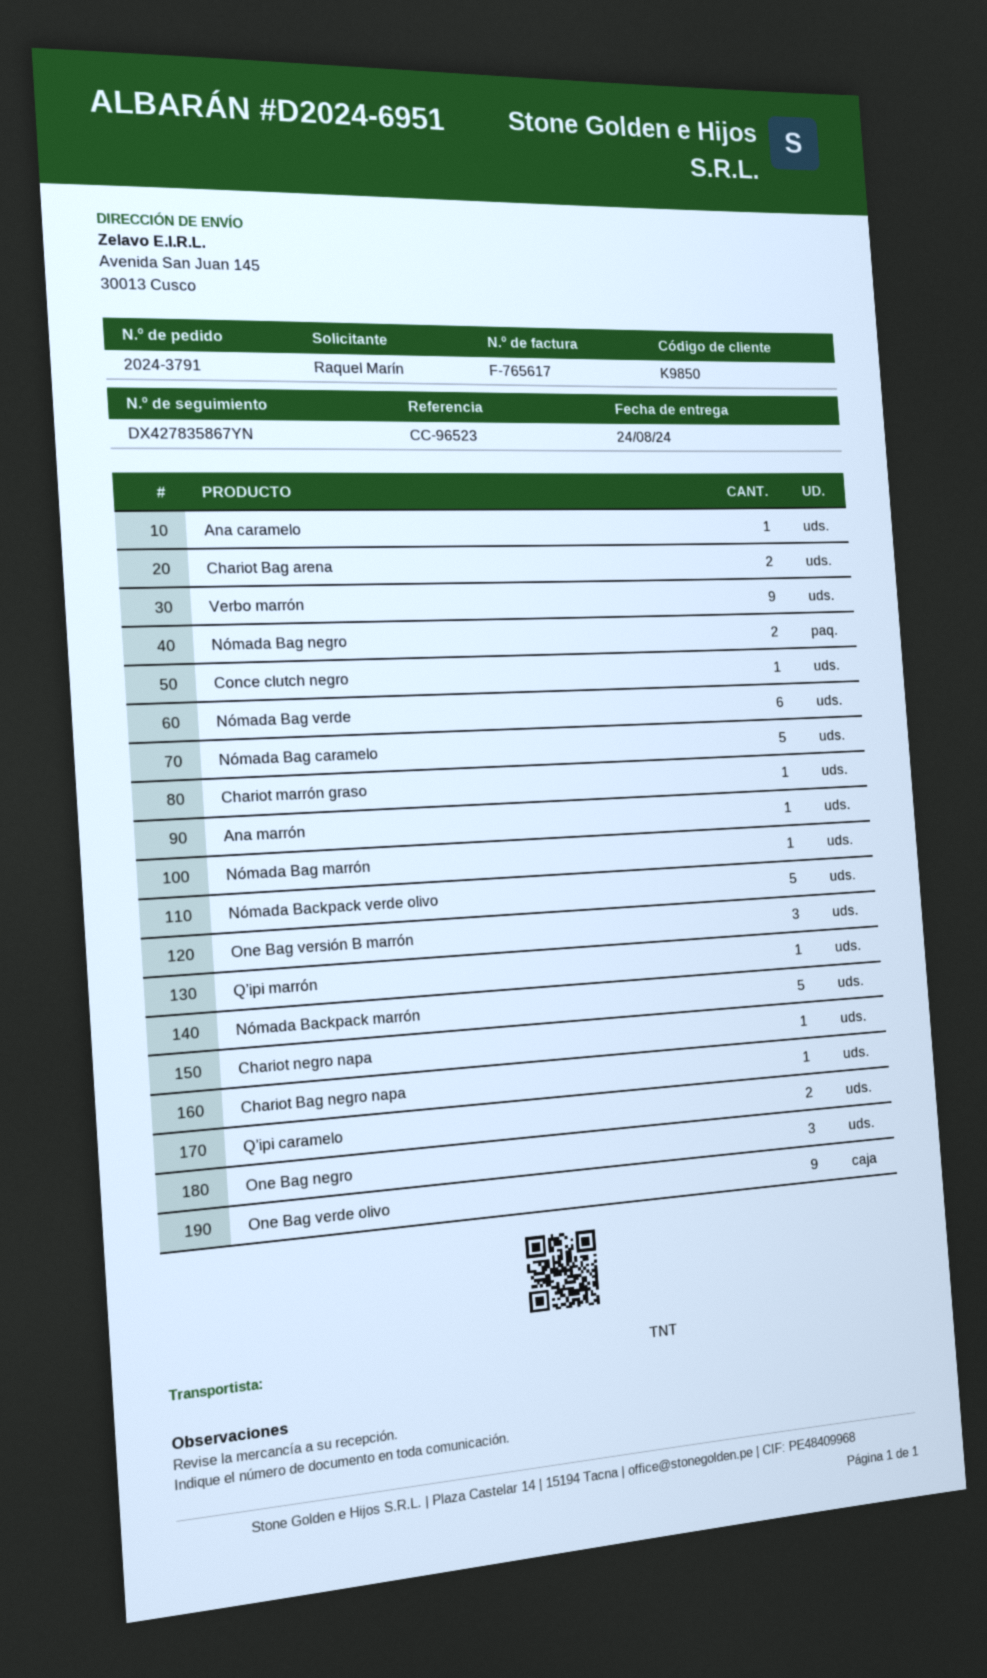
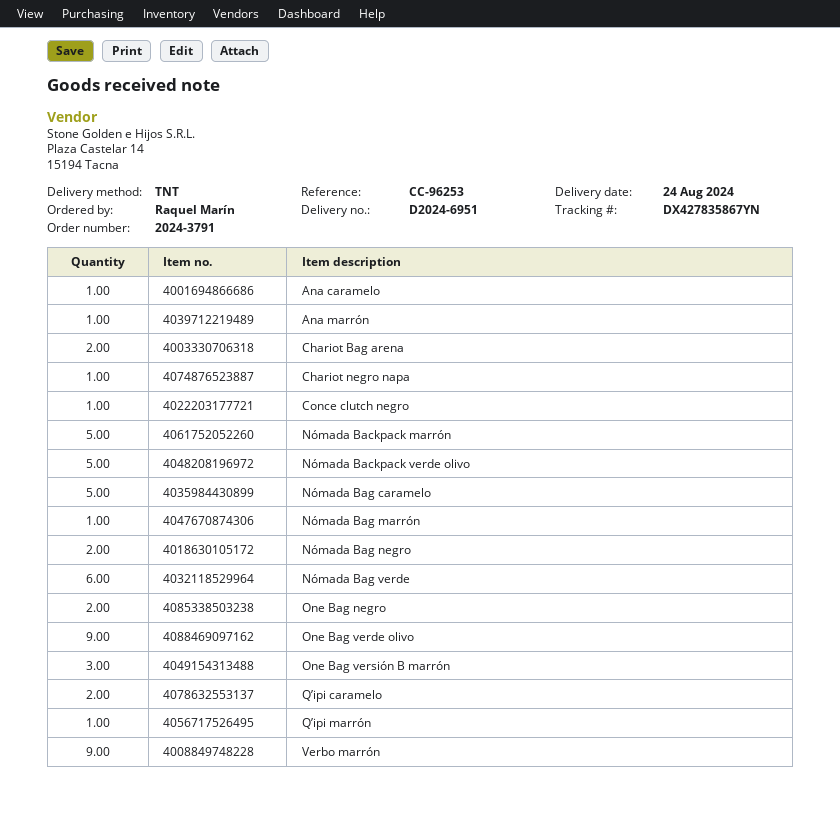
reference: CC-96523 -> CC-96253
Chariot marrón graso: 1 -> none
Chariot Bag negro napa: 1 -> none
One Bag negro: 3 -> 2

